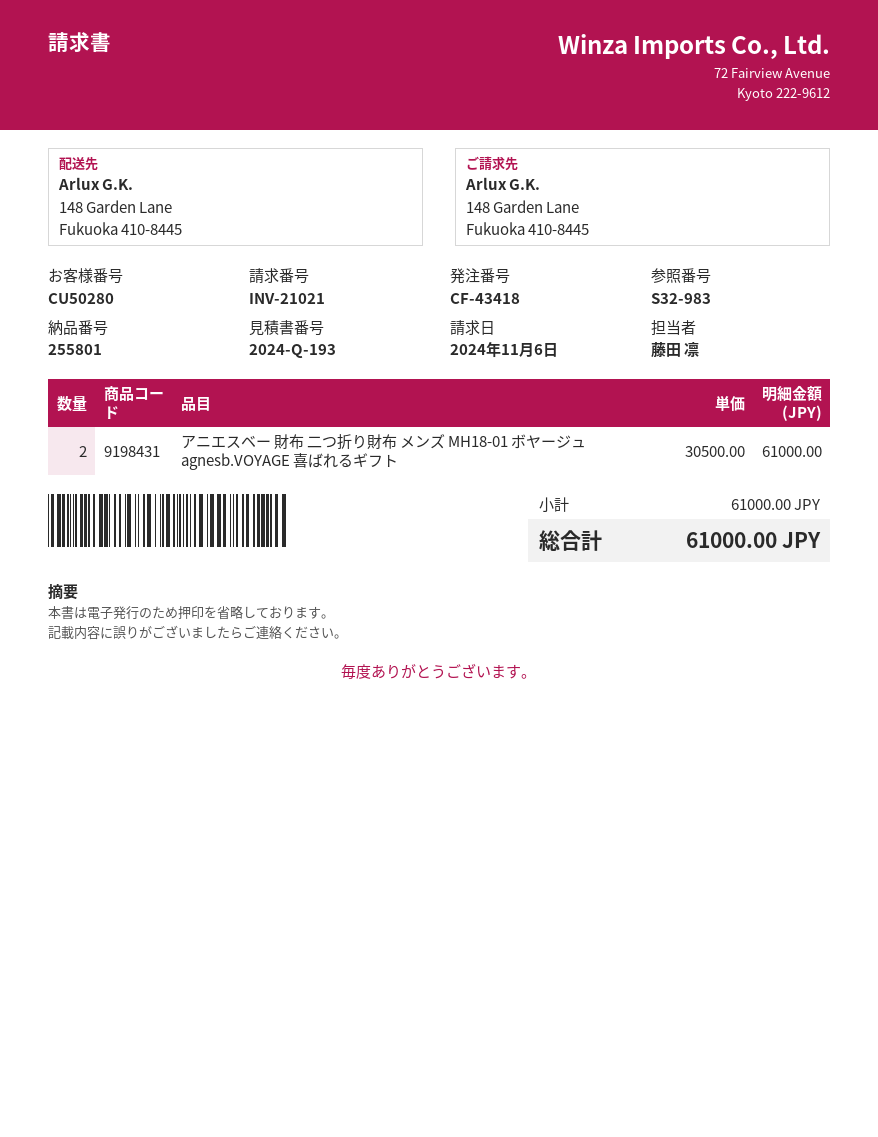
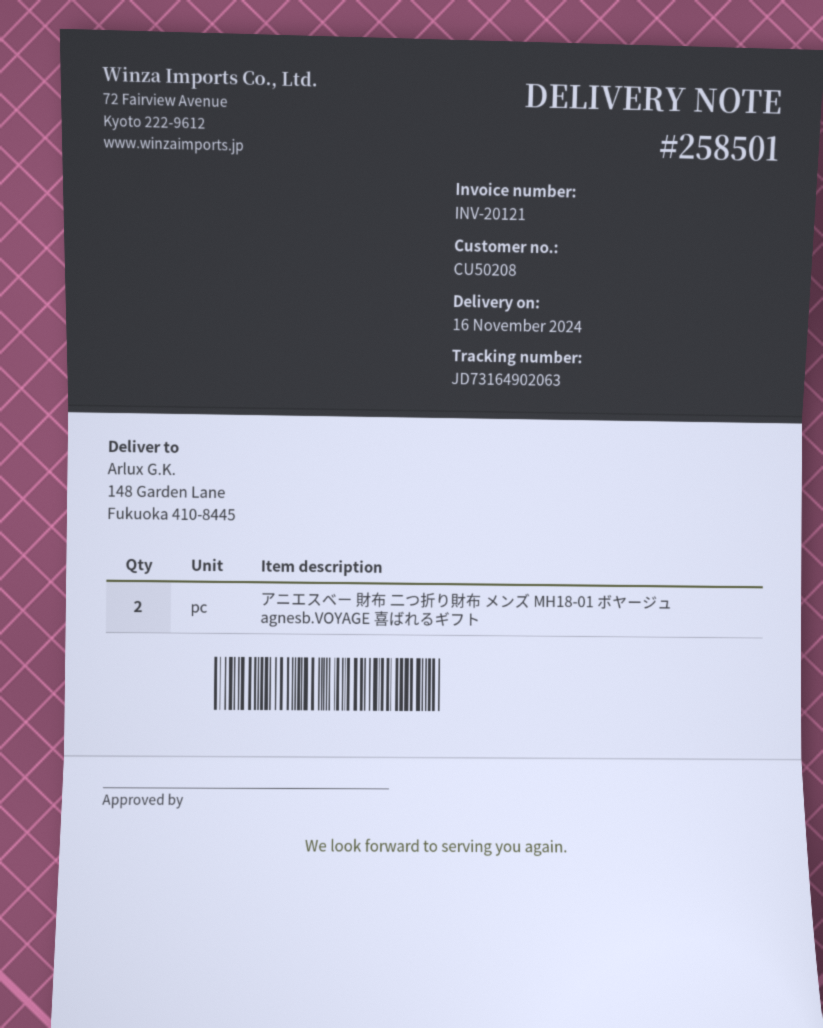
delivery note number: 255801 -> 258501
invoice number: INV-21021 -> INV-20121
customer number: CU50280 -> CU50208

